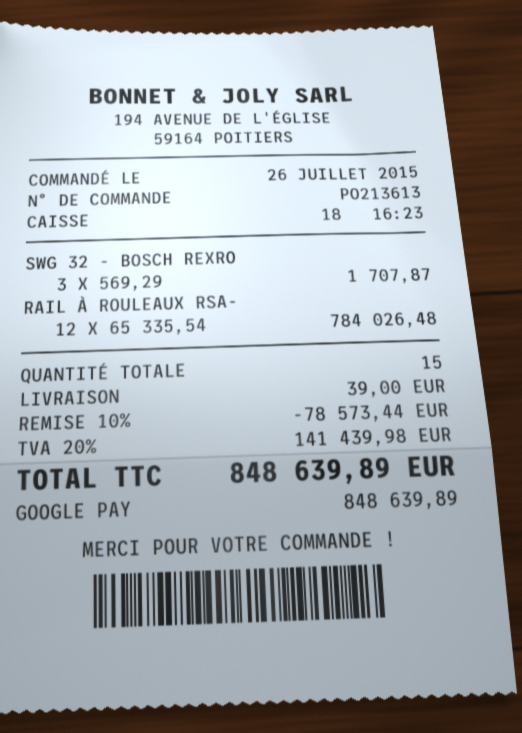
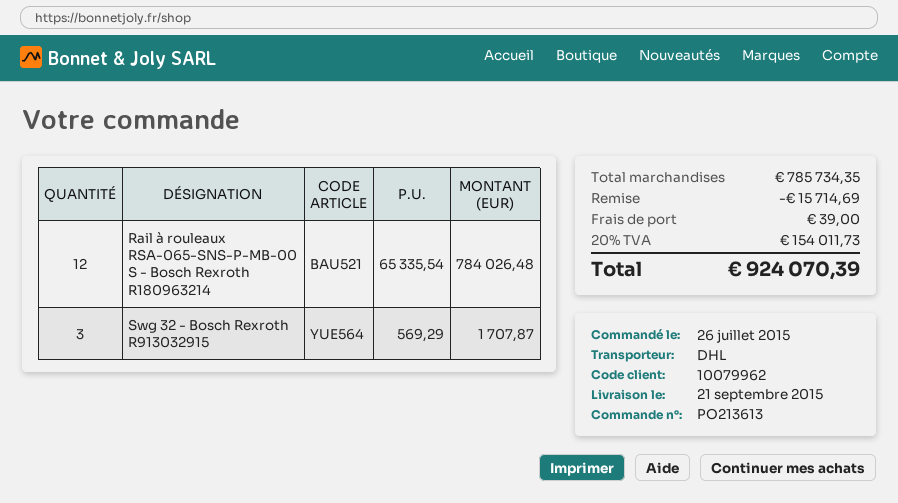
discount: 78573.44 -> 15714.69
tax: 20% = 141439.98 -> 20% = 154011.73
total: 848639.89 -> 924070.39

